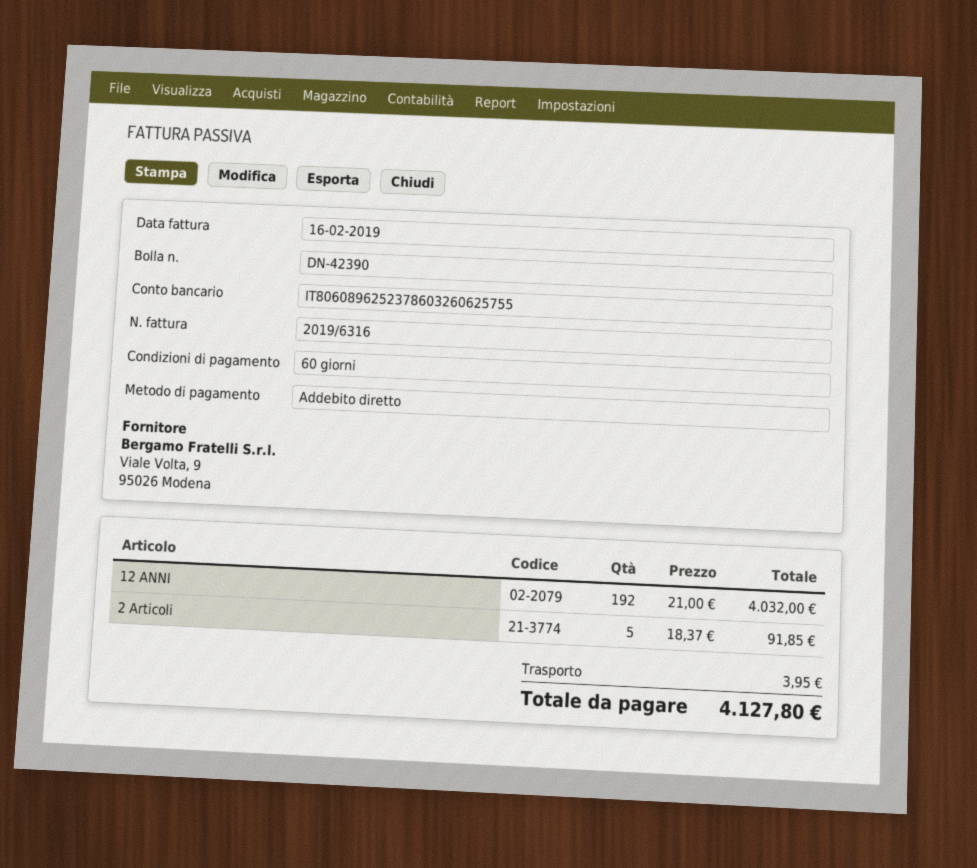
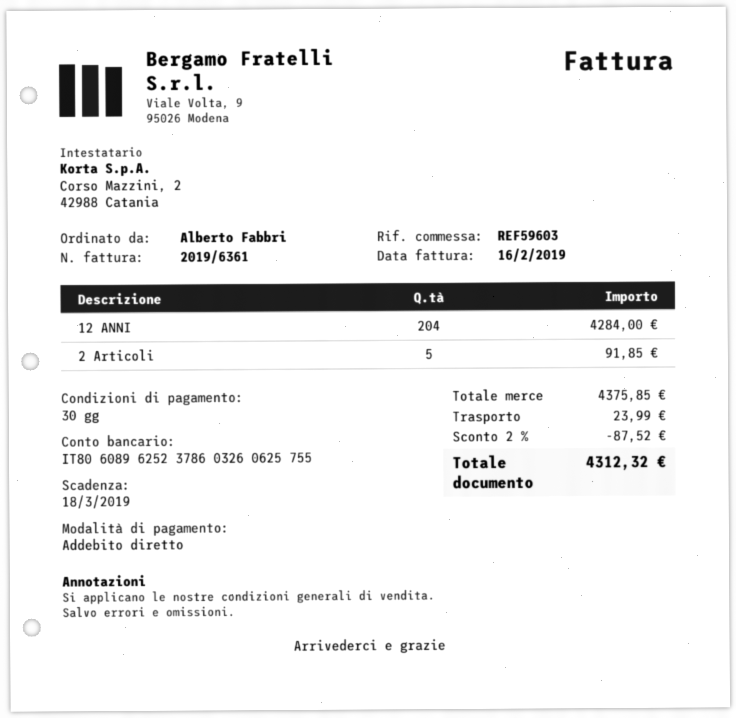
invoice number: 2019/6316 -> 2019/6361
payment terms: 60 days -> 30 days
12 ANNI: 192 for 4032.00 -> 204 for 4284.00
discount: none -> 2% = 87.52
shipping: 3.95 -> 23.99
total: 4127.80 -> 4312.32

